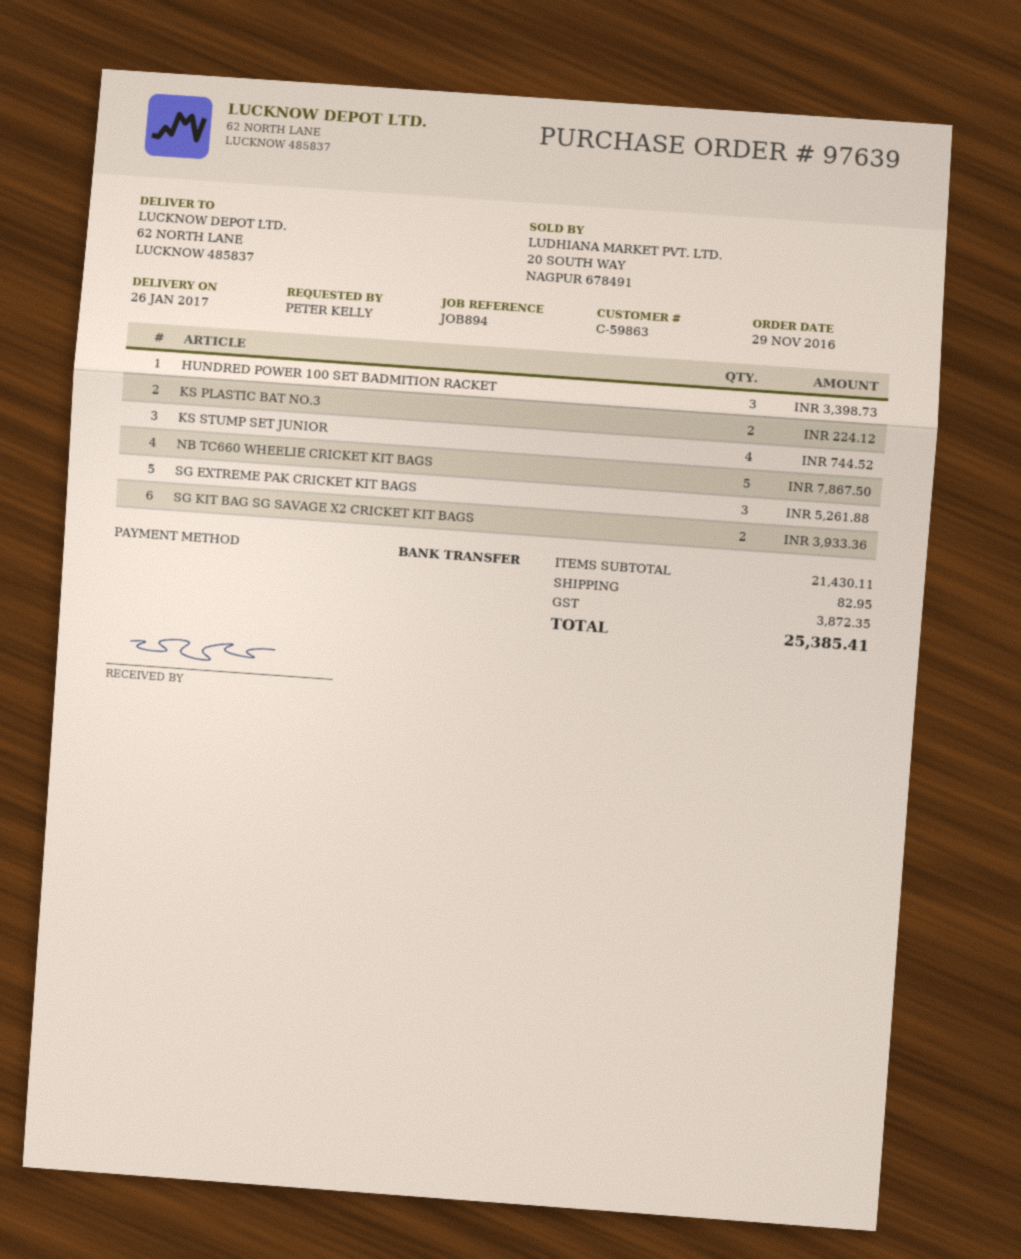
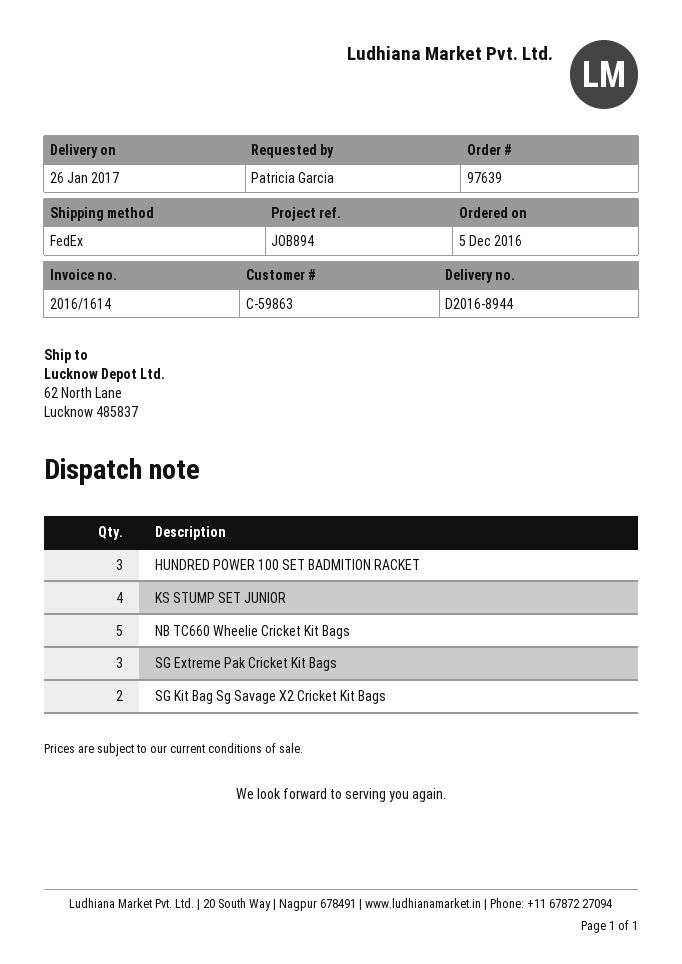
order date: 2016-11-29 -> 2016-12-05
ordered by: PETER KELLY -> Patricia Garcia
KS PLASTIC BAT NO.3: 2 -> none

